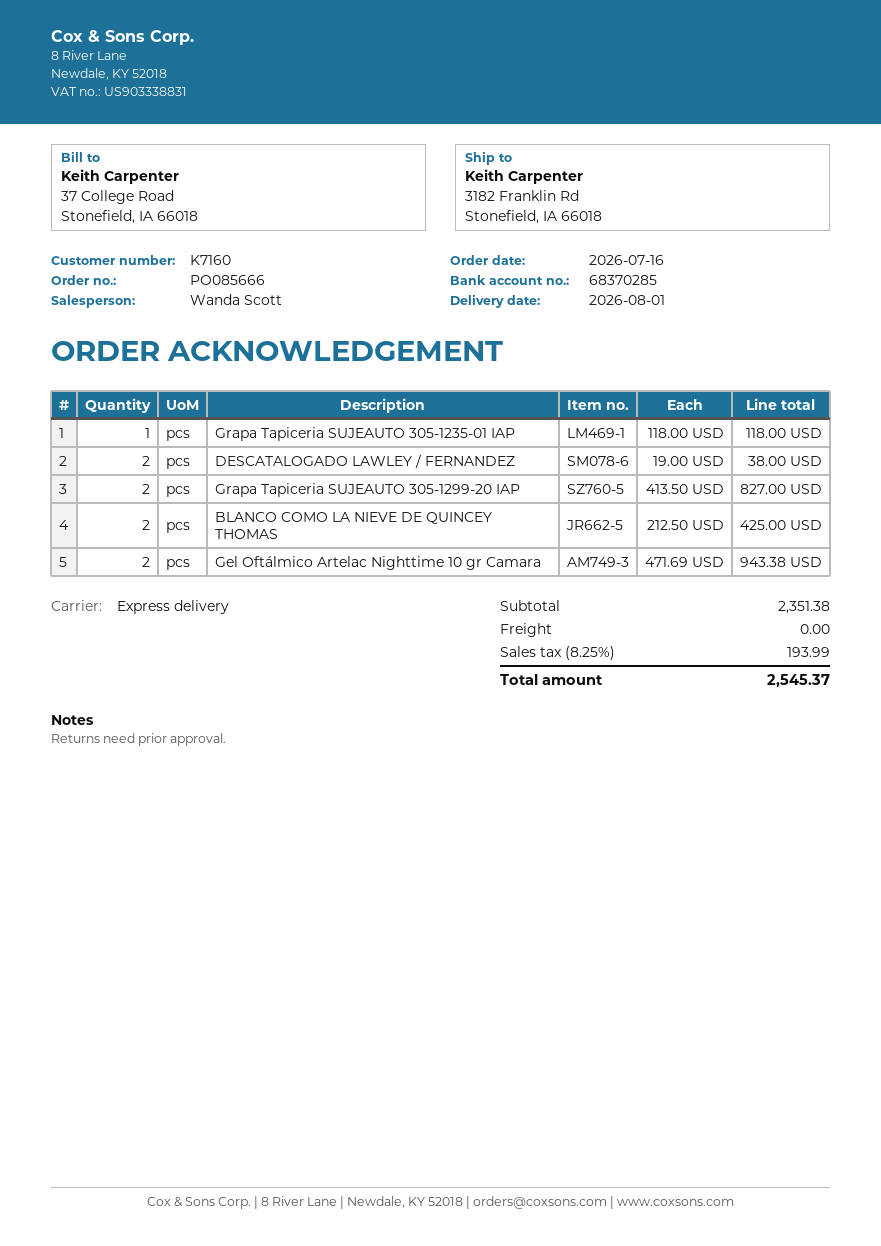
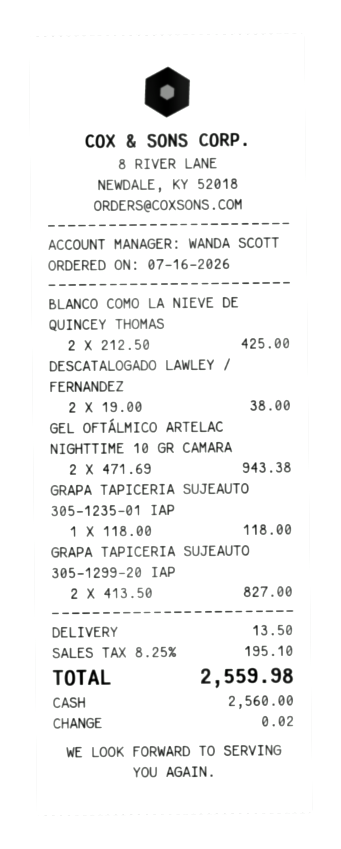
shipping: 0.00 -> 13.50
tax: 8.25% = 193.99 -> 8.25% = 195.10
total: 2545.37 -> 2559.98

